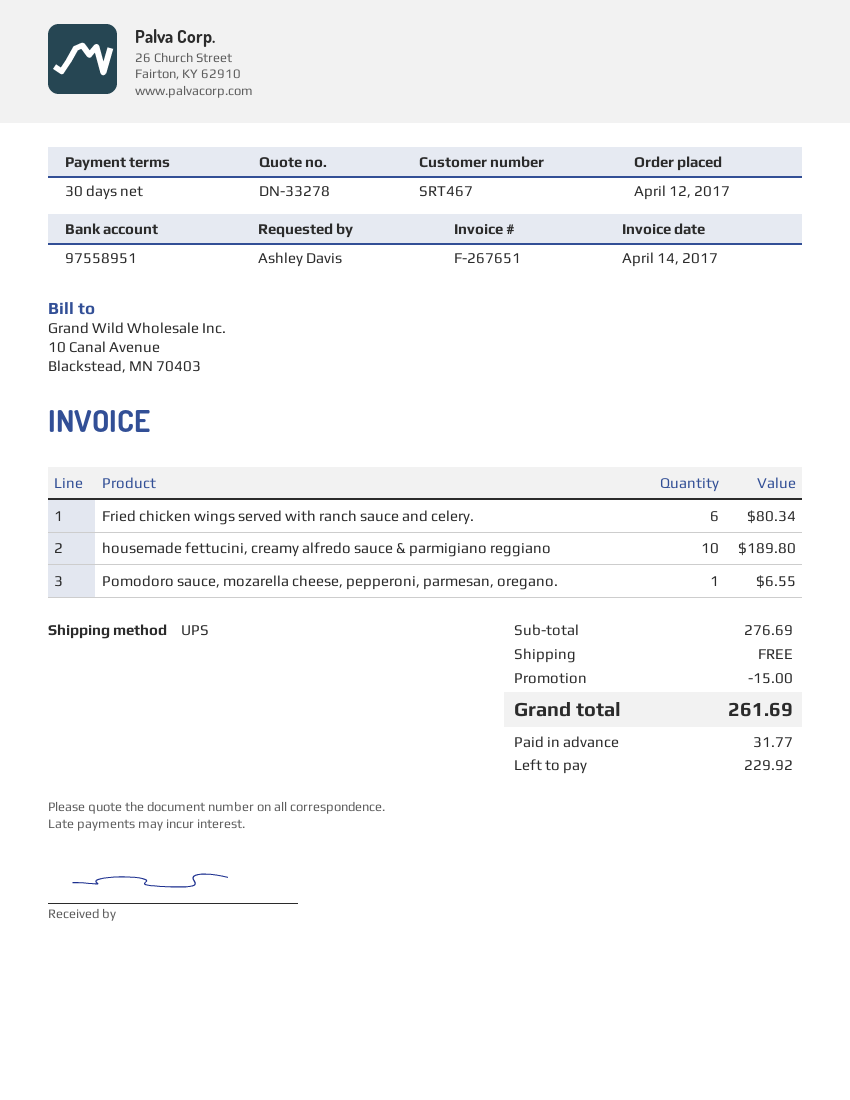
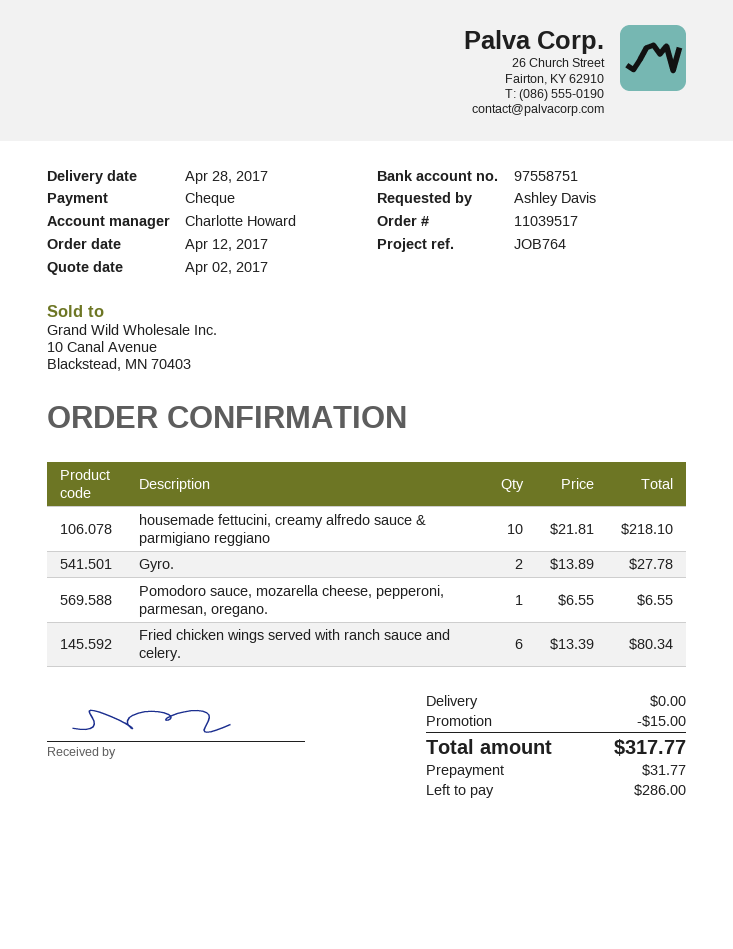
bank account: 97558951 -> 97558751
housemade fettucini, creamy alfredo sauce & parmigiano reggiano: 10 for 189.80 -> 10 for 218.10
Gyro.: none -> 2 for 27.78
total: 261.69 -> 317.77
balance: 229.92 -> 286.00

